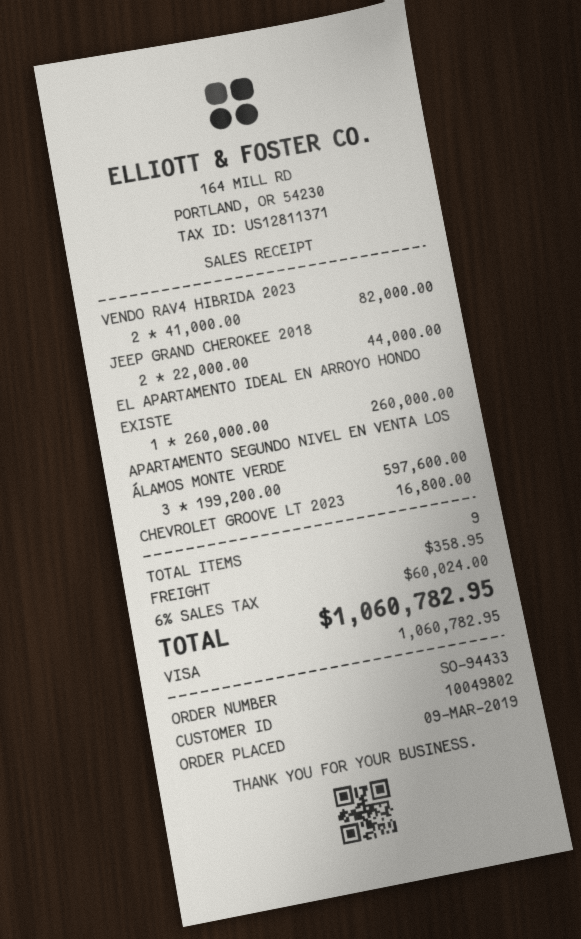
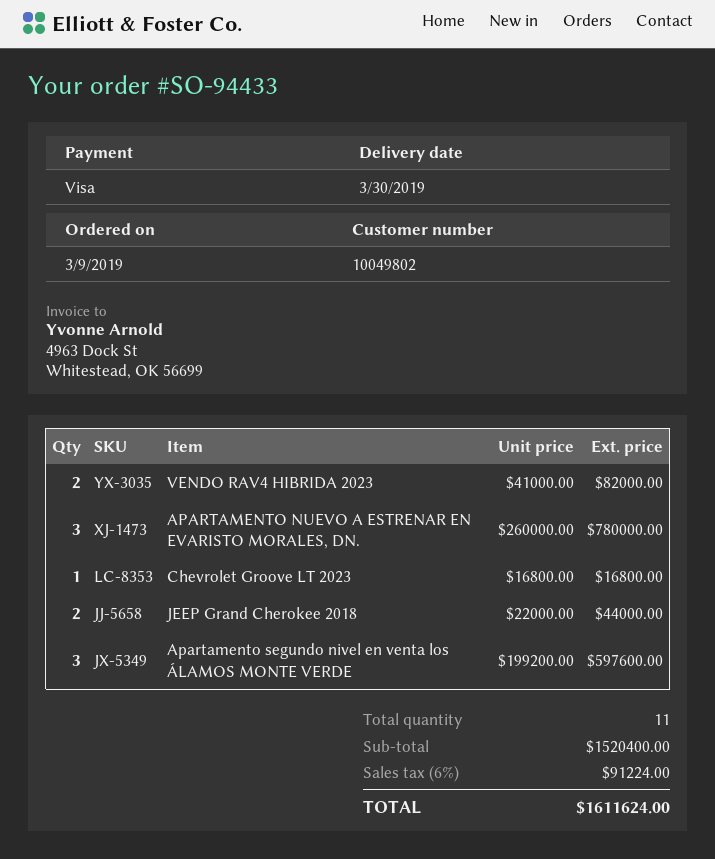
EL APARTAMENTO IDEAL EN ARROYO HONDO EXISTE: 1 x 260000.00 = 260000.00 -> none
APARTAMENTO NUEVO A ESTRENAR EN EVARISTO MORALES, DN.: none -> 3 x 260000.00 = 780000.00
total quantity: 9 -> 11
shipping: 358.95 -> none
tax: 6% = 60024.00 -> 6% = 91224.00
total: 1060782.95 -> 1611624.00

